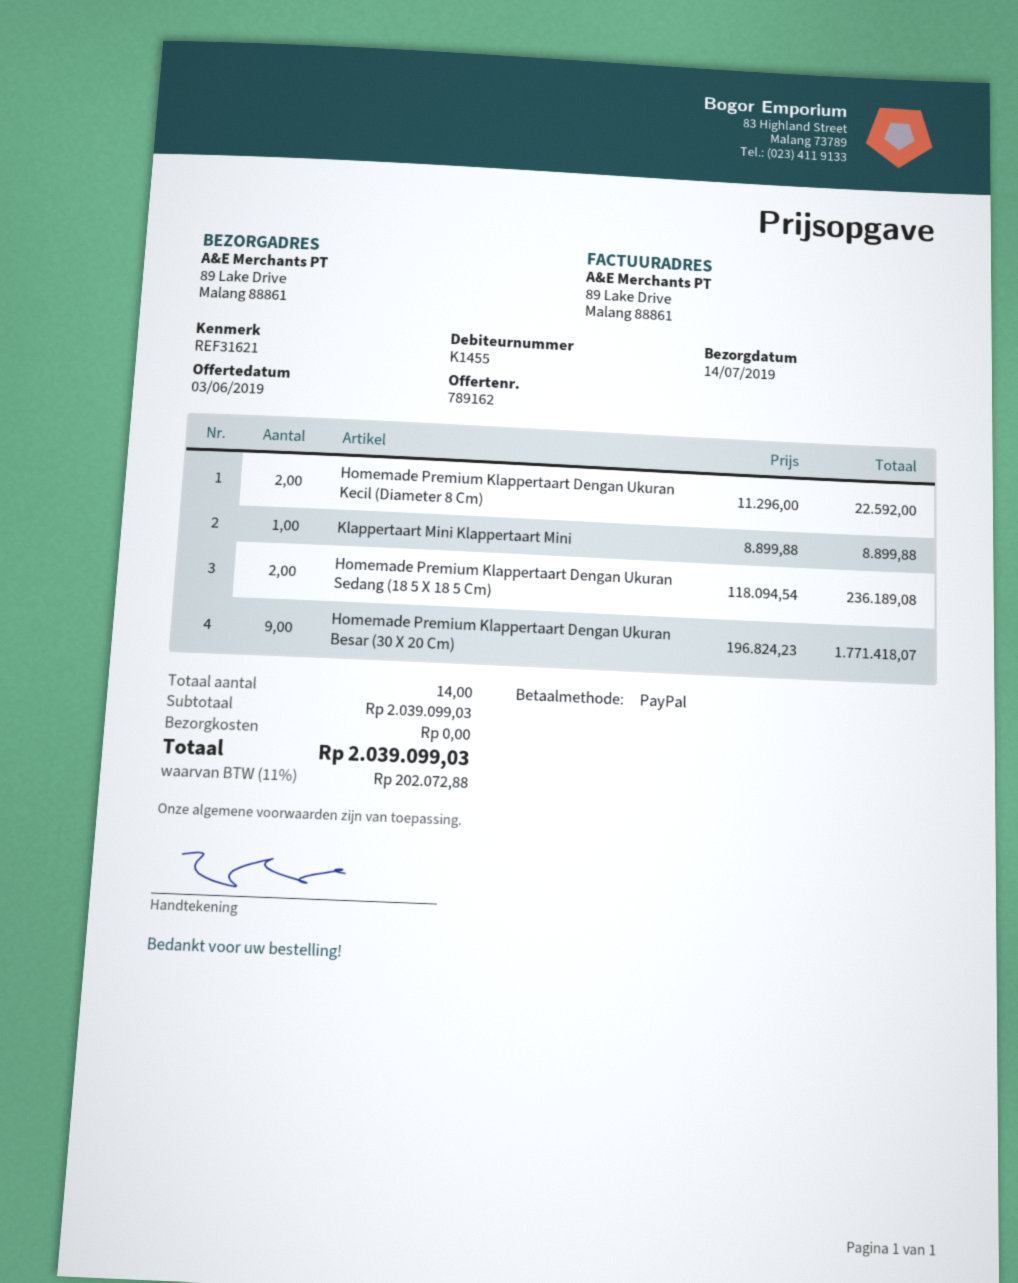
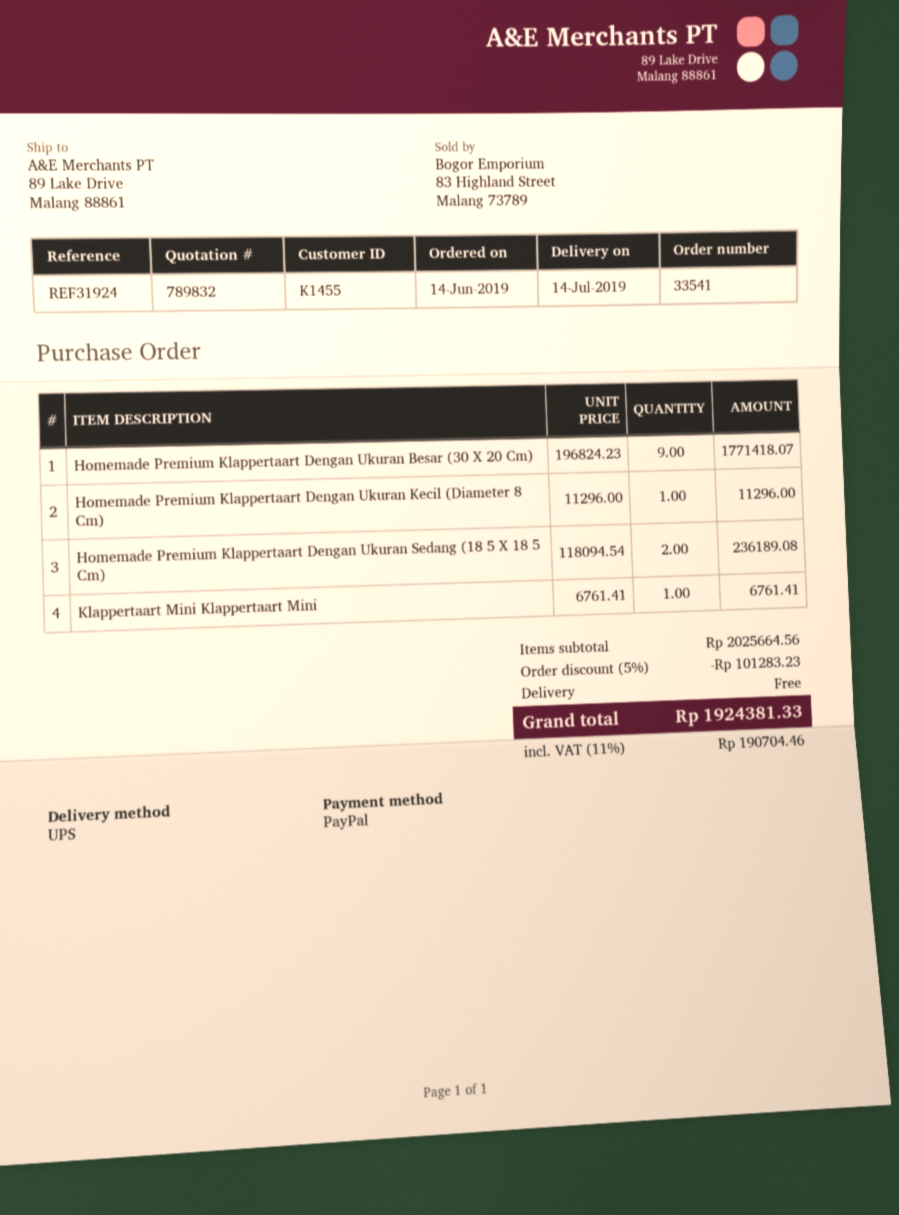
quote number: 789162 -> 789832
reference: REF31621 -> REF31924
Homemade Premium Klappertaart Dengan Ukuran Kecil (Diameter 8 Cm): 2 x 11296.00 = 22592.00 -> 1 x 11296.00 = 11296.00
Klappertaart Mini Klappertaart Mini: 1 x 8899.88 = 8899.88 -> 1 x 6761.41 = 6761.41
subtotal: 2039099.03 -> 2025664.56
discount: none -> 5% = 101283.23
tax: 11% = 202072.88 -> 11% = 190704.46
total: 2039099.03 -> 1924381.33

